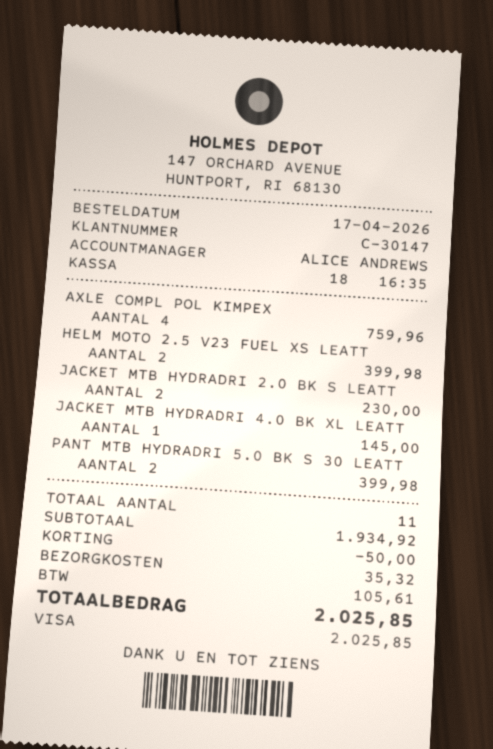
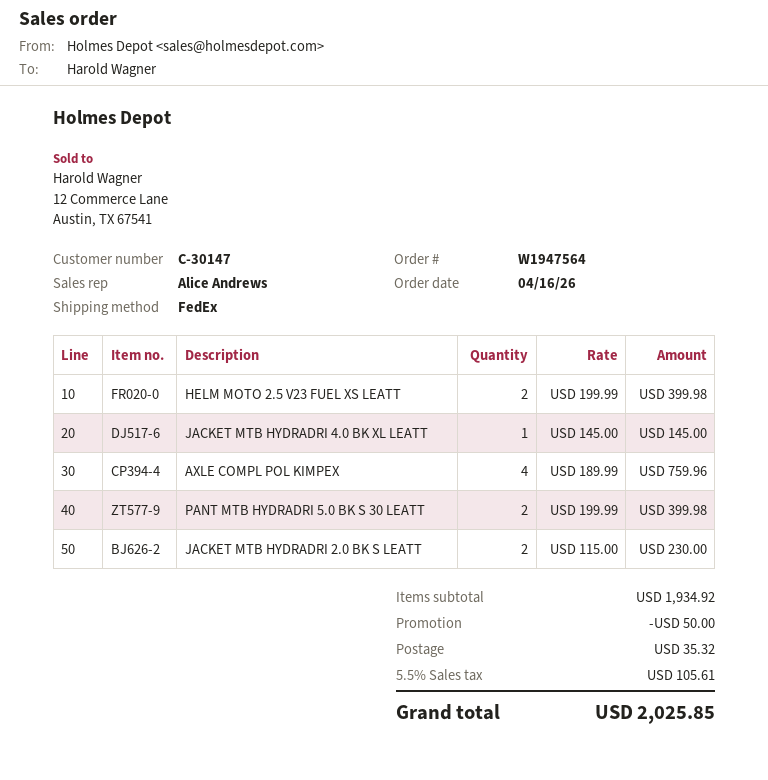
order date: 2026-04-17 -> 2026-04-16

